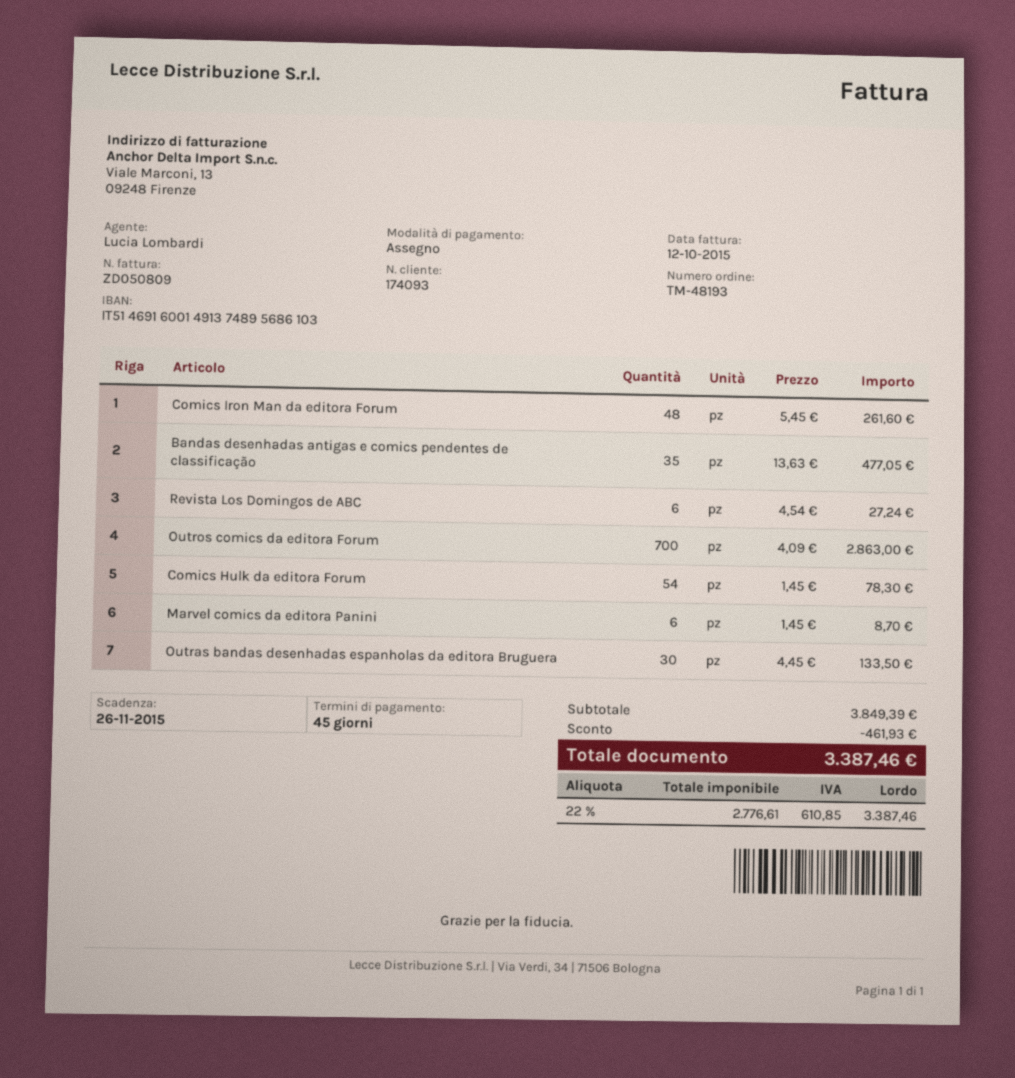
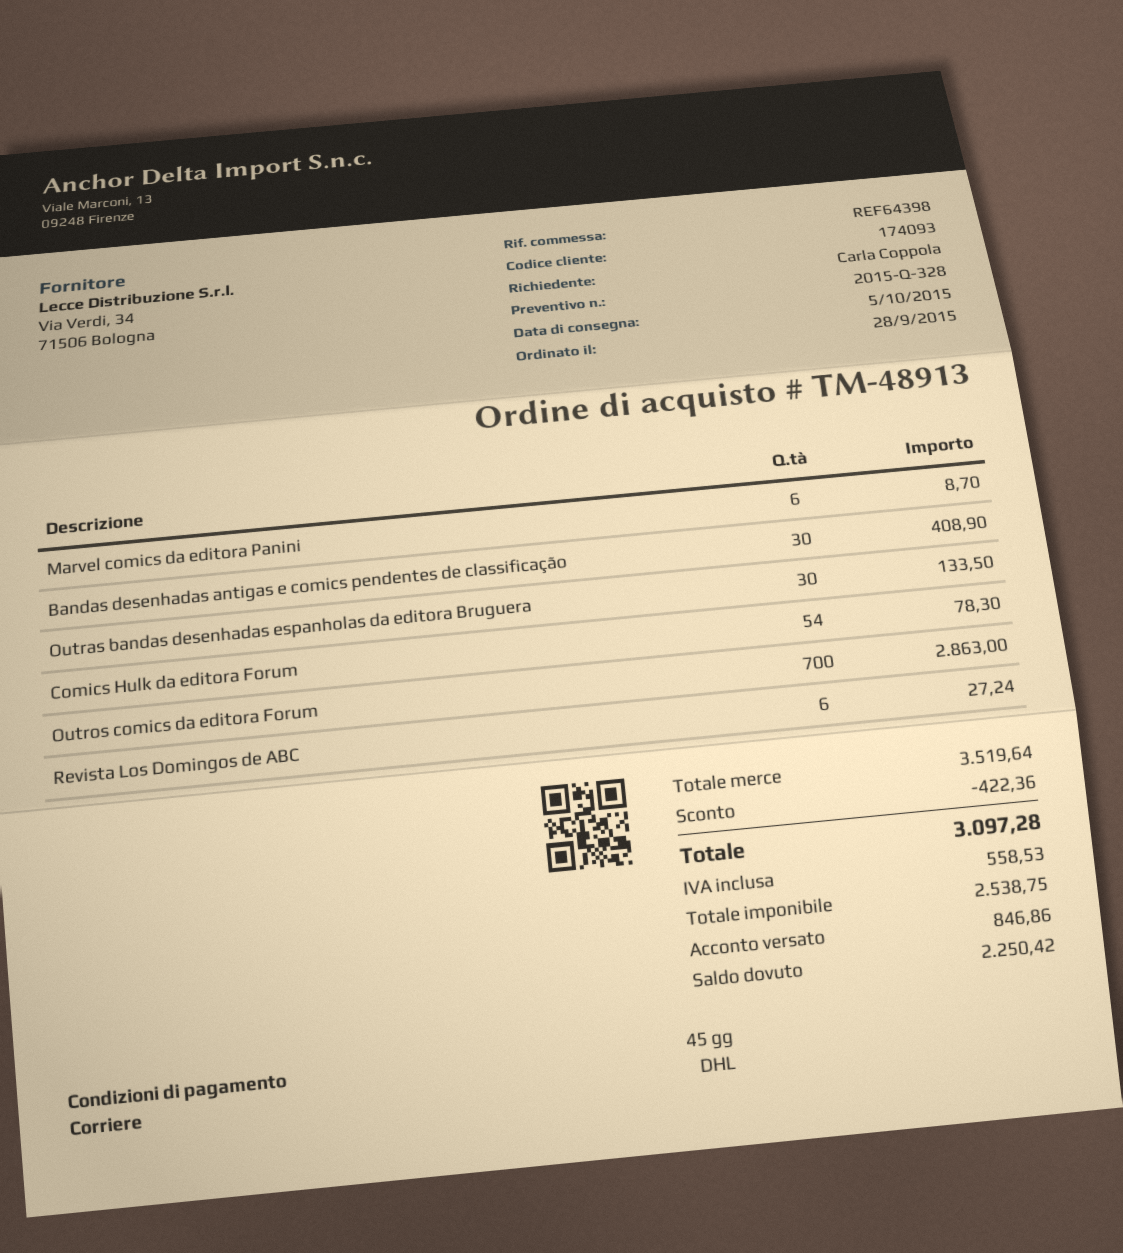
order number: TM-48193 -> TM-48913
Comics Iron Man da editora Forum: 48 for 261.60 -> none
Bandas desenhadas antigas e comics pendentes de classificação: 35 for 477.05 -> 30 for 408.90
subtotal: 3849.39 -> 3519.64
discount: 461.93 -> 422.36
net: 2776.61 -> 2538.75
tax: 610.85 -> 558.53
total: 3387.46 -> 3097.28

